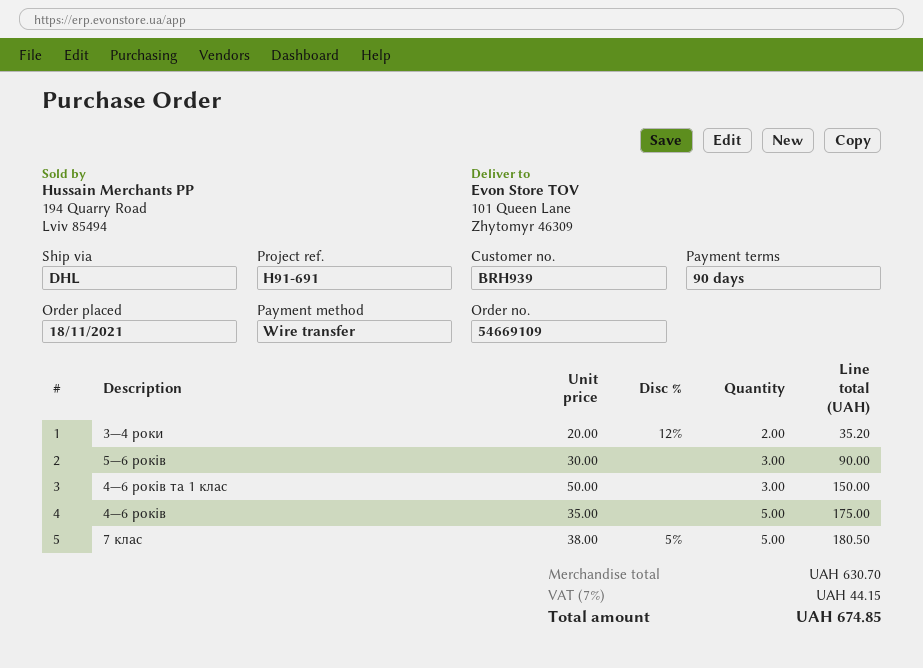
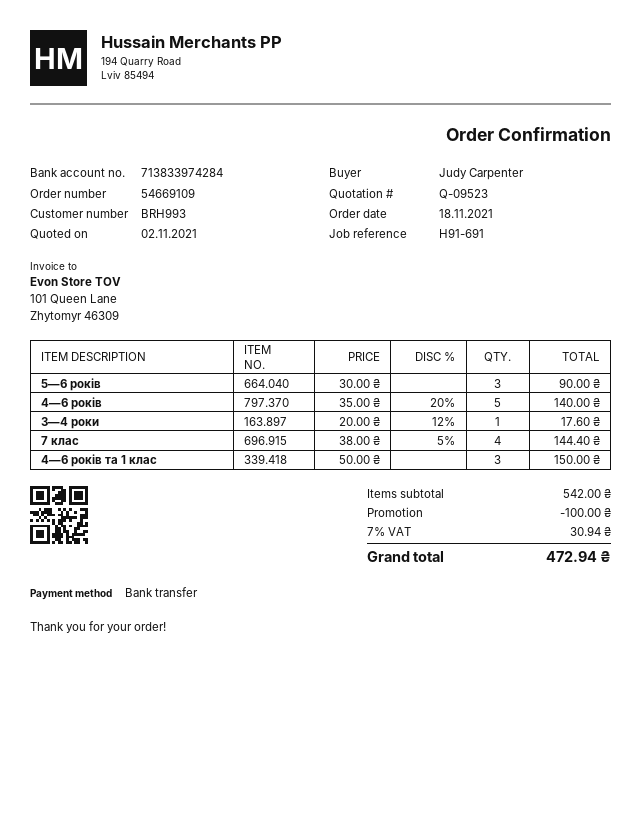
customer number: BRH939 -> BRH993
3—4 роки: 2 x 20.00 - 12% = 35.20 -> 1 x 20.00 - 12% = 17.60
4—6 років: 5 x 35.00 = 175.00 -> 5 x 35.00 - 20% = 140.00
7 клас: 5 x 38.00 - 5% = 180.50 -> 4 x 38.00 - 5% = 144.40
subtotal: 630.70 -> 542.00
discount: none -> 100.00
tax: 7% = 44.15 -> 7% = 30.94
total: 674.85 -> 472.94

